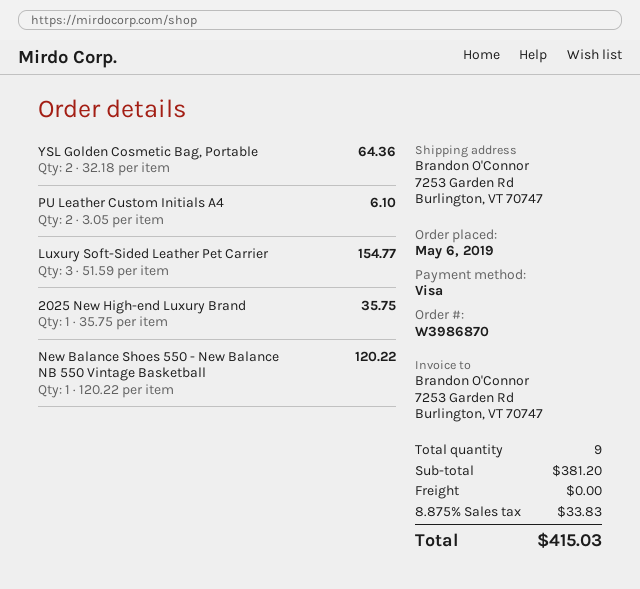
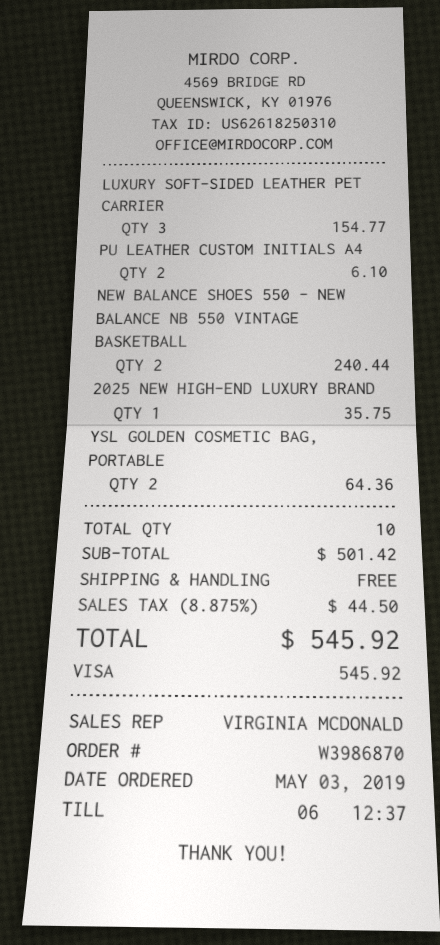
order date: 2019-05-06 -> 2019-05-03
New Balance Shoes 550 - New Balance NB 550 Vintage Basketball: 1 for 120.22 -> 2 for 240.44
total quantity: 9 -> 10
subtotal: 381.20 -> 501.42
tax: 8.875% = 33.83 -> 8.875% = 44.50
total: 415.03 -> 545.92

